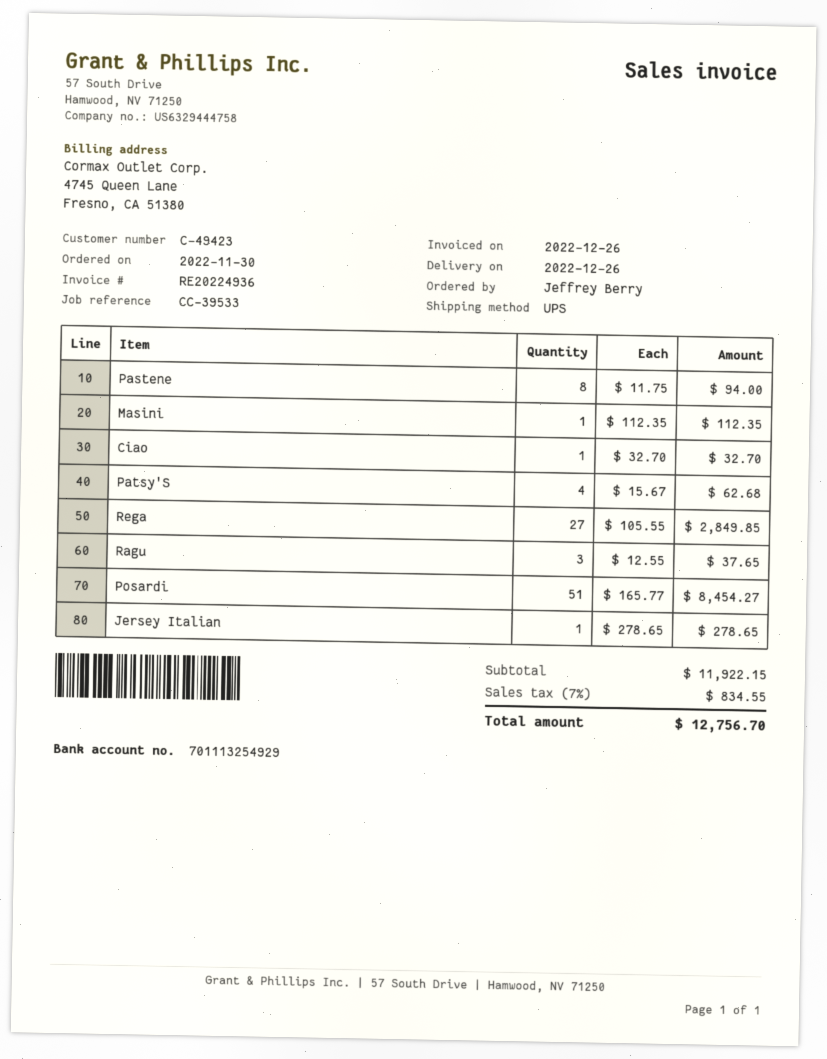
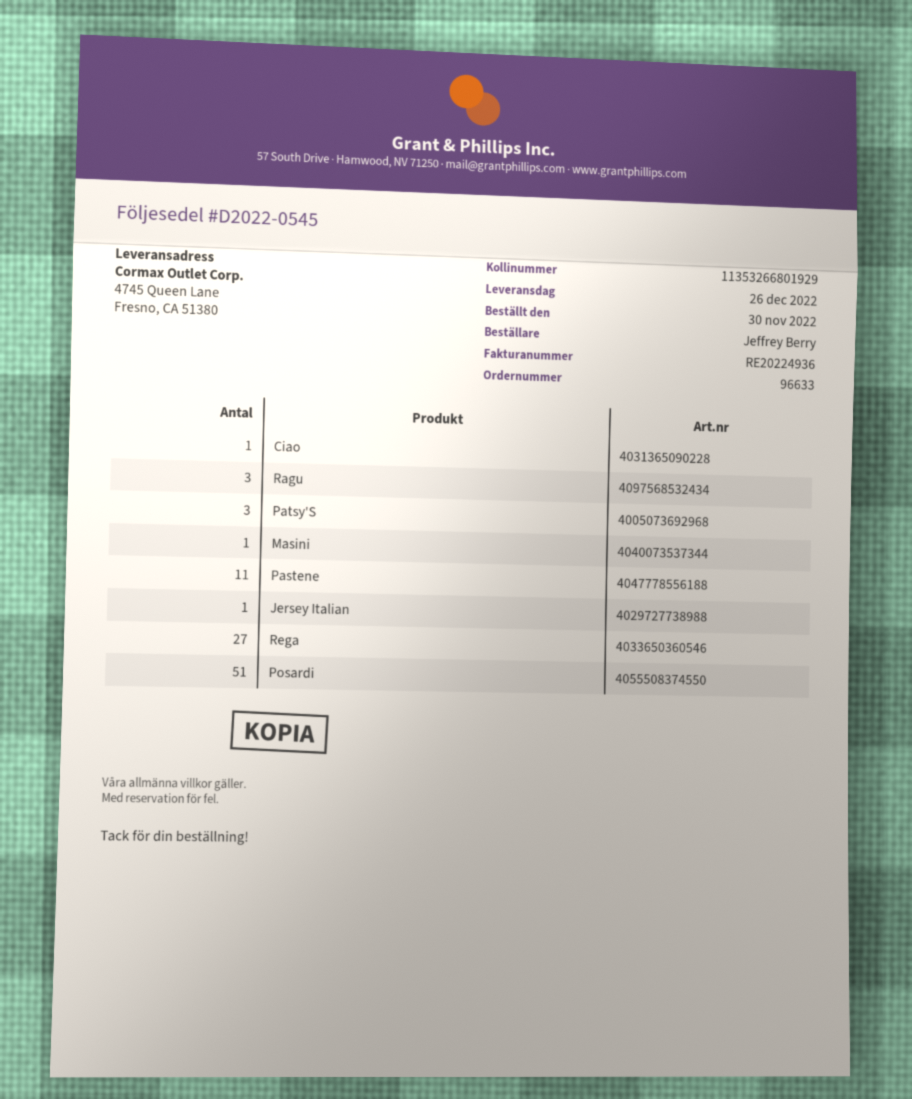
Pastene: 8 -> 11
Patsy'S: 4 -> 3

